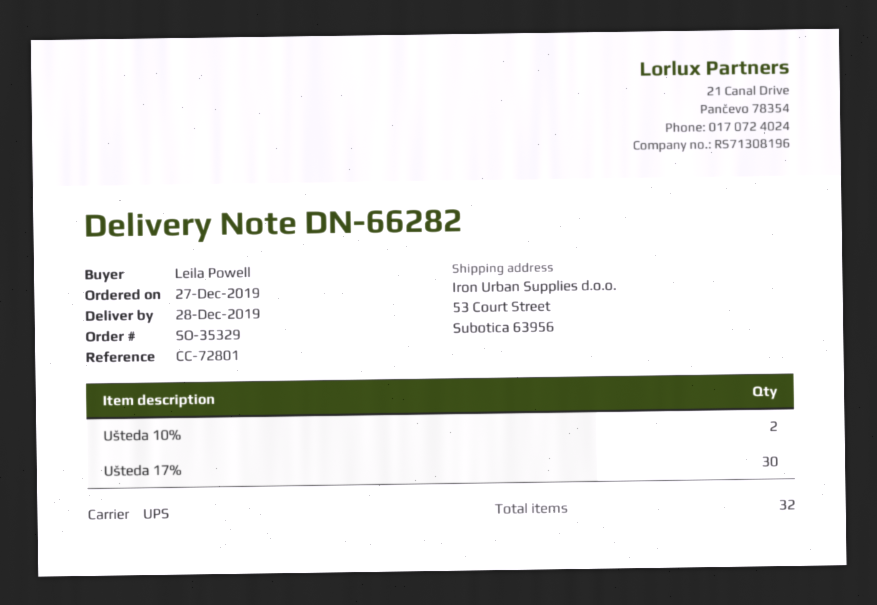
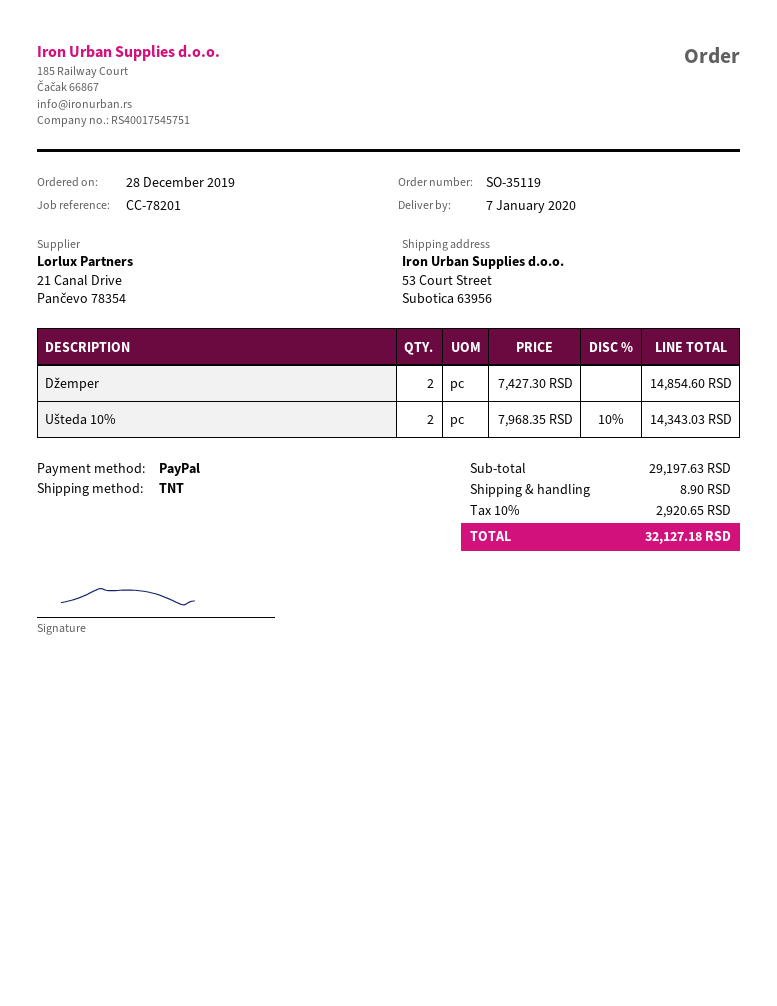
order number: SO-35329 -> SO-35119
order date: 2019-12-27 -> 2019-12-28
delivery date: 2019-12-28 -> 2020-01-07
reference: CC-72801 -> CC-78201
shipping method: UPS -> TNT
Ušteda 17%: 30 -> none
Džemper: none -> 2

